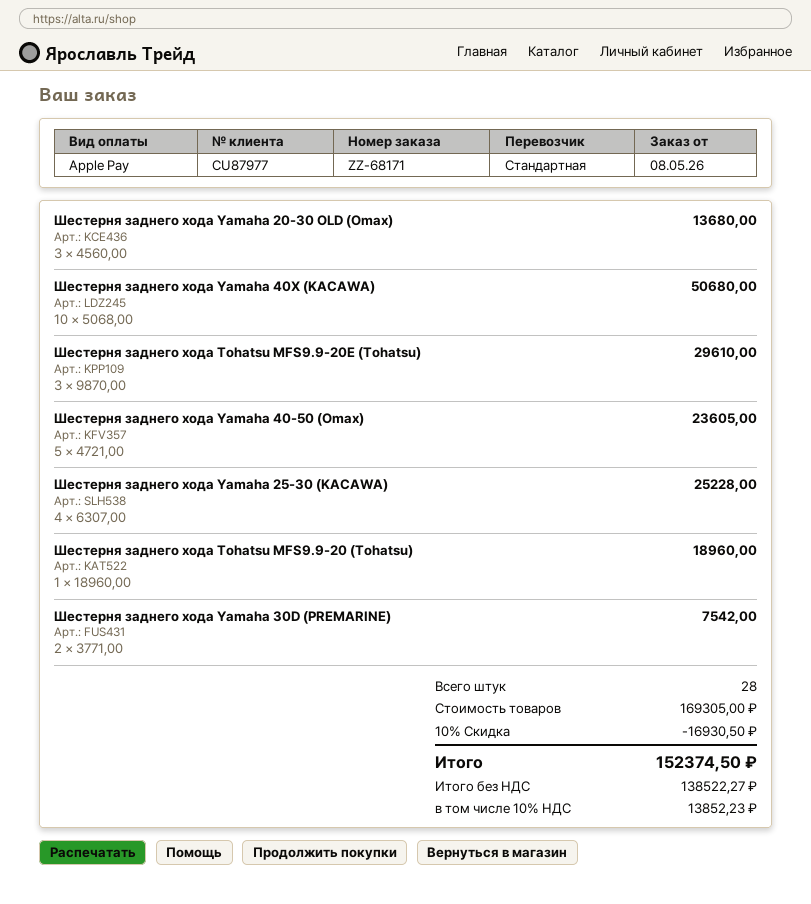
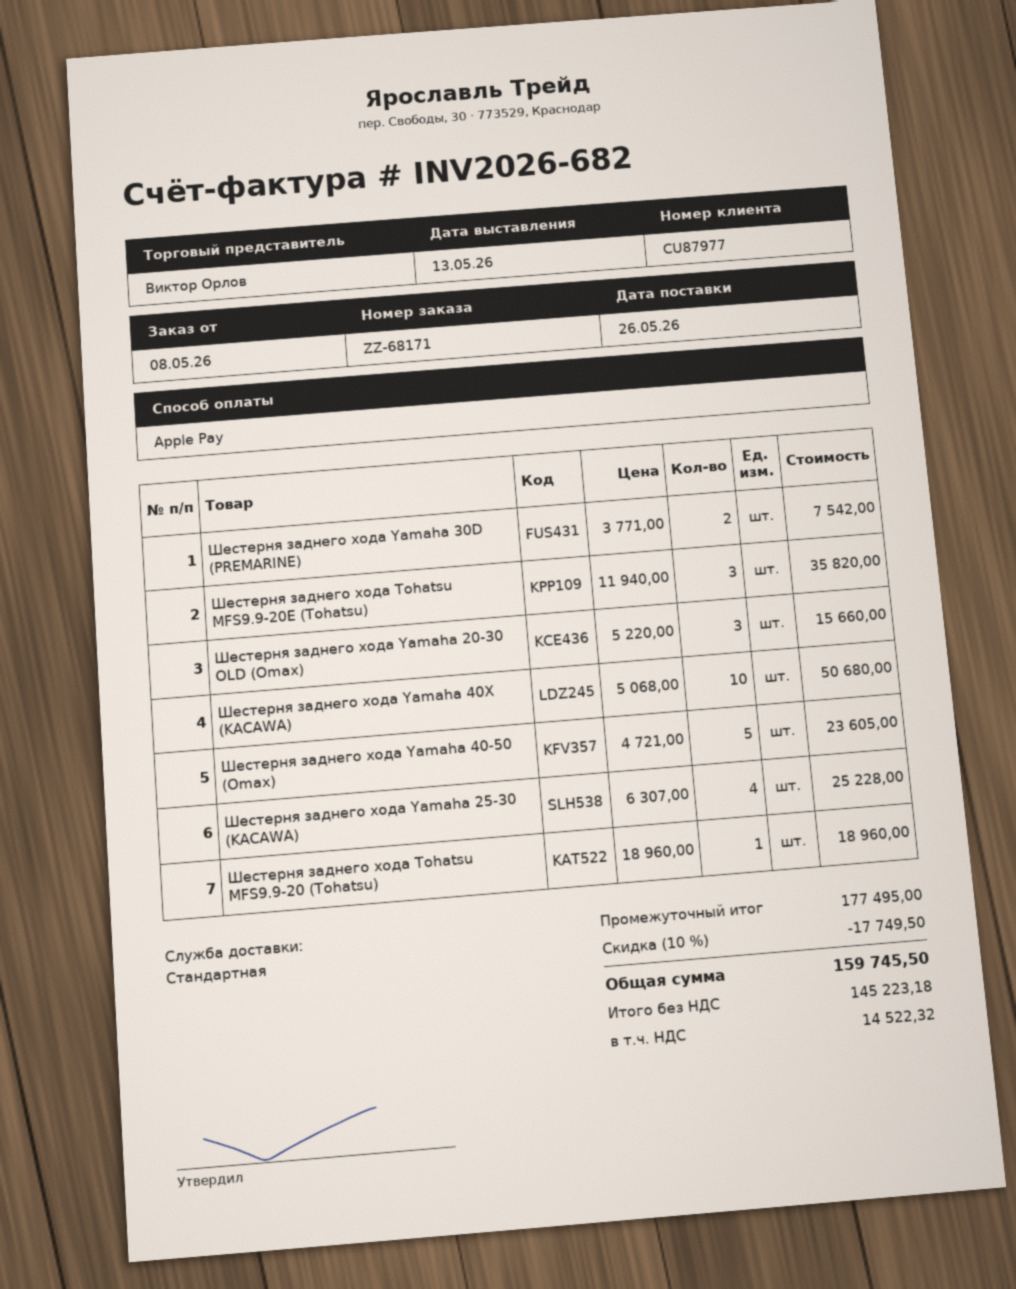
Шестерня заднего хода Yamaha 20-30 OLD (Omax): 3 x 4560.00 = 13680.00 -> 3 x 5220.00 = 15660.00
Шестерня заднего хода Tohatsu MFS9.9-20E (Tohatsu): 3 x 9870.00 = 29610.00 -> 3 x 11940.00 = 35820.00
subtotal: 169305.00 -> 177495.00
discount: 10% = 16930.50 -> 10% = 17749.50
net: 138522.27 -> 145223.18
tax: 13852.23 -> 14522.32
total: 152374.50 -> 159745.50

